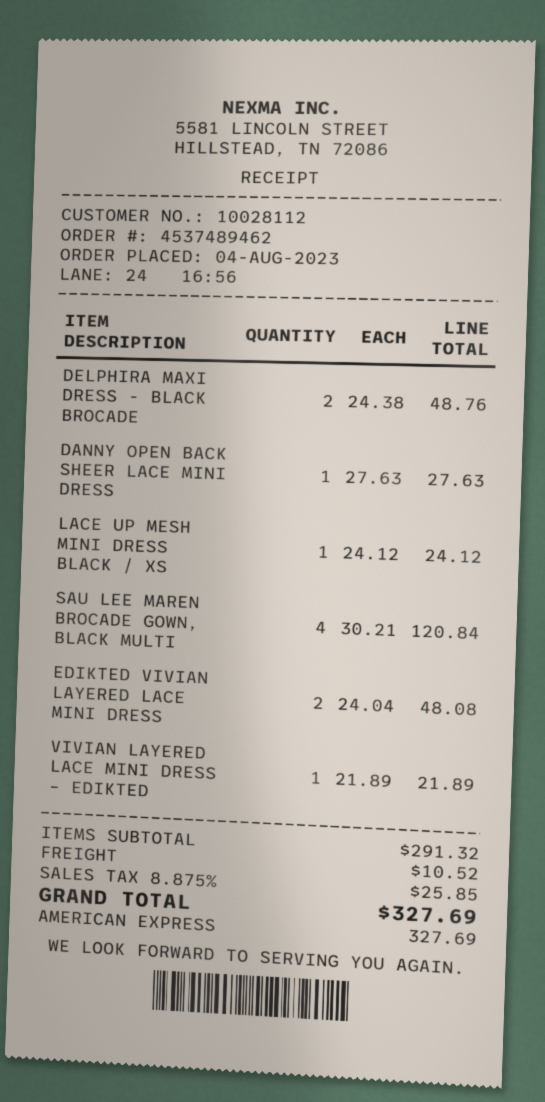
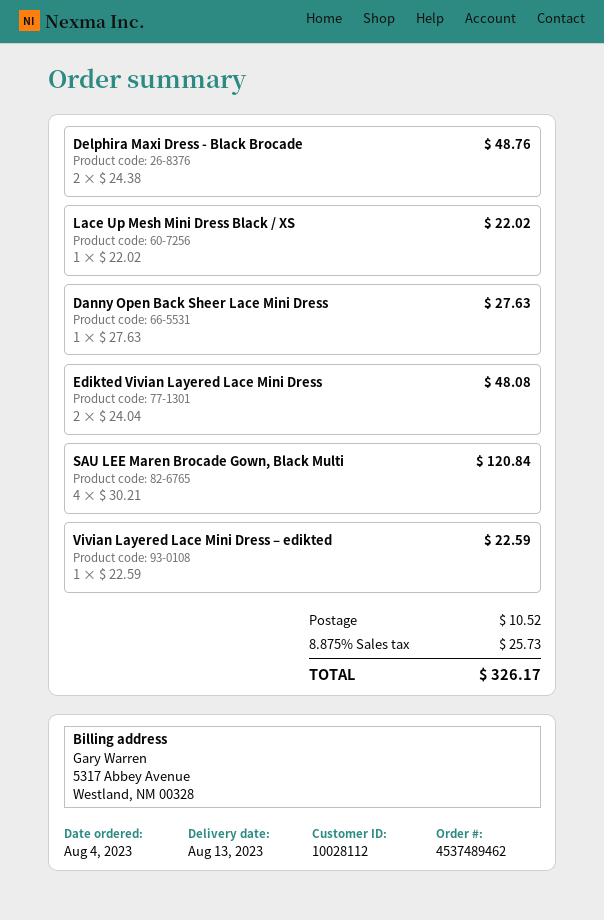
LACE UP MESH MINI DRESS BLACK / XS: 1 x 24.12 = 24.12 -> 1 x 22.02 = 22.02
VIVIAN LAYERED LACE MINI DRESS – EDIKTED: 1 x 21.89 = 21.89 -> 1 x 22.59 = 22.59
tax: 8.875% = 25.85 -> 8.875% = 25.73
total: 327.69 -> 326.17

